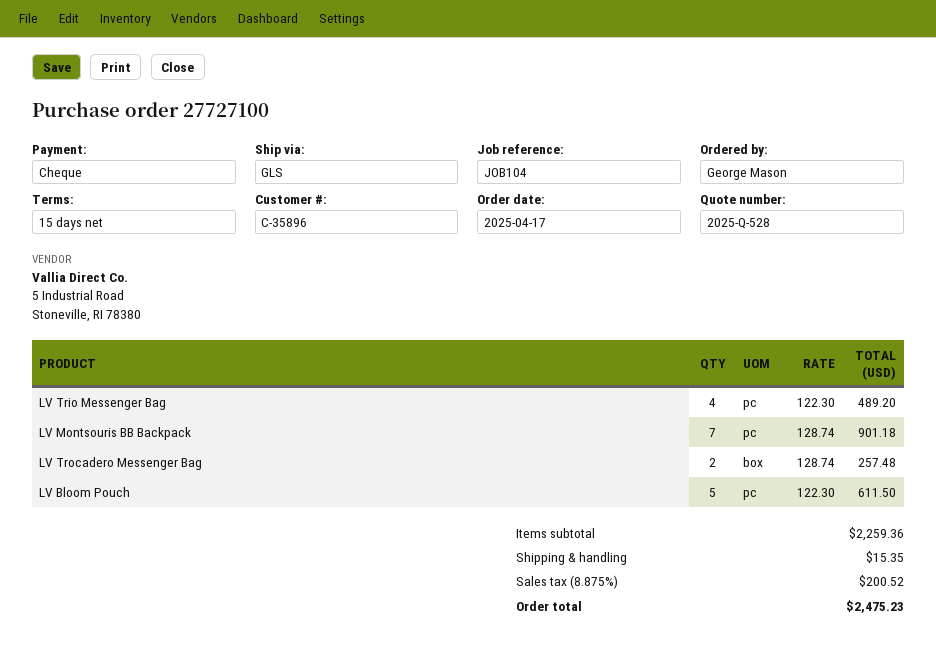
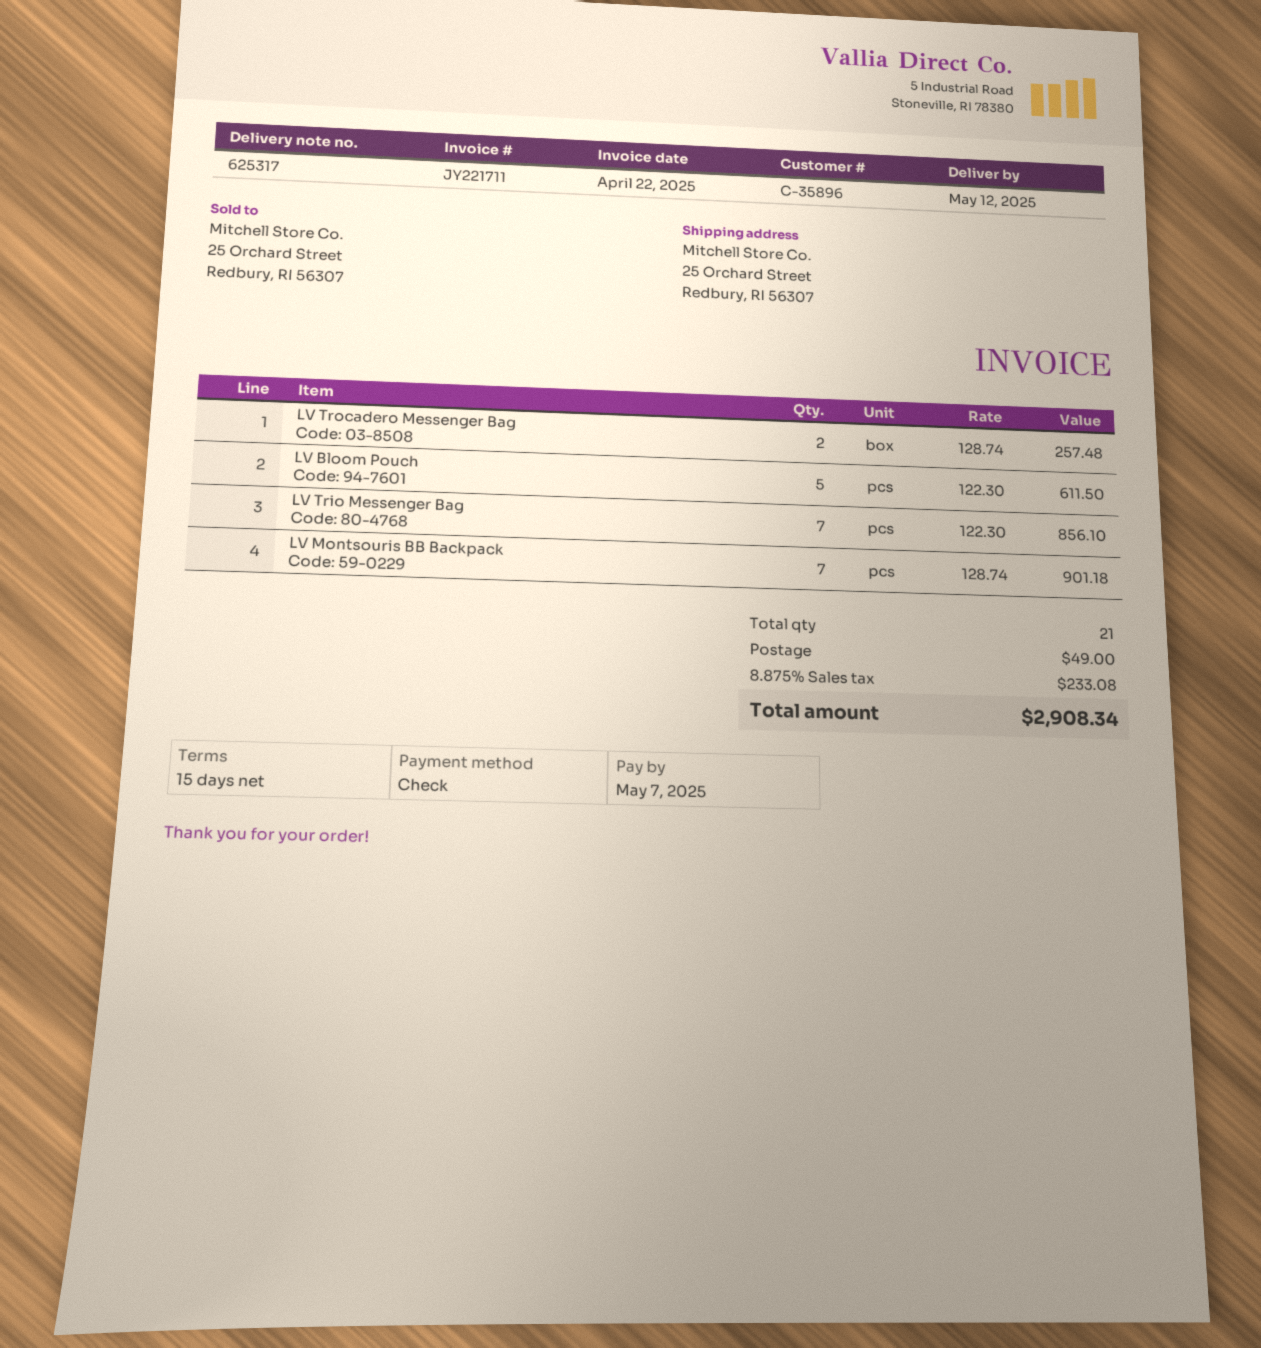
LV Trio Messenger Bag: 4 x 122.30 = 489.20 -> 7 x 122.30 = 856.10
shipping: 15.35 -> 49.00
tax: 8.875% = 200.52 -> 8.875% = 233.08
total: 2475.23 -> 2908.34

